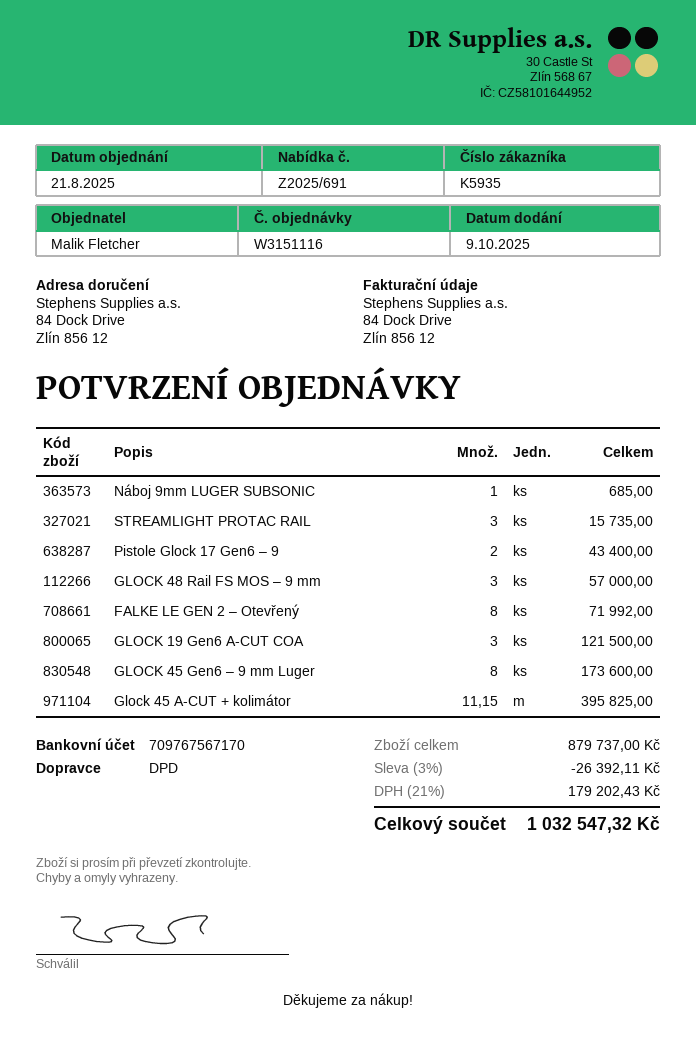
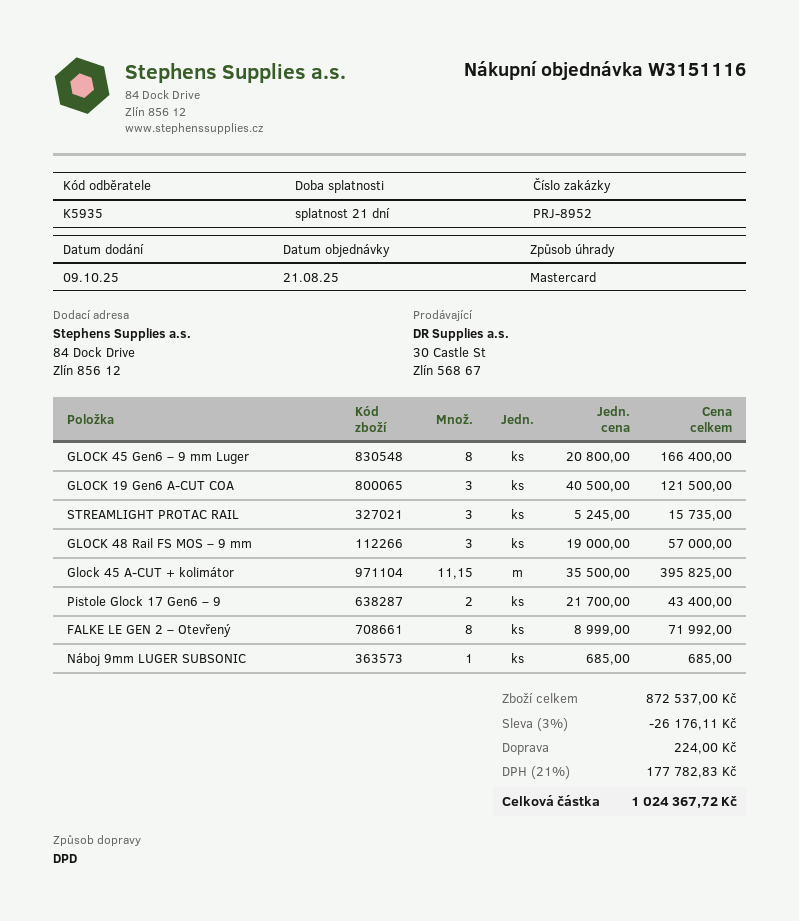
GLOCK 45 Gen6 – 9 mm Luger: 8 for 173600.00 -> 8 for 166400.00
subtotal: 879737.00 -> 872537.00
discount: 3% = 26392.11 -> 3% = 26176.11
shipping: none -> 224.00
tax: 21% = 179202.43 -> 21% = 177782.83
total: 1032547.32 -> 1024367.72

